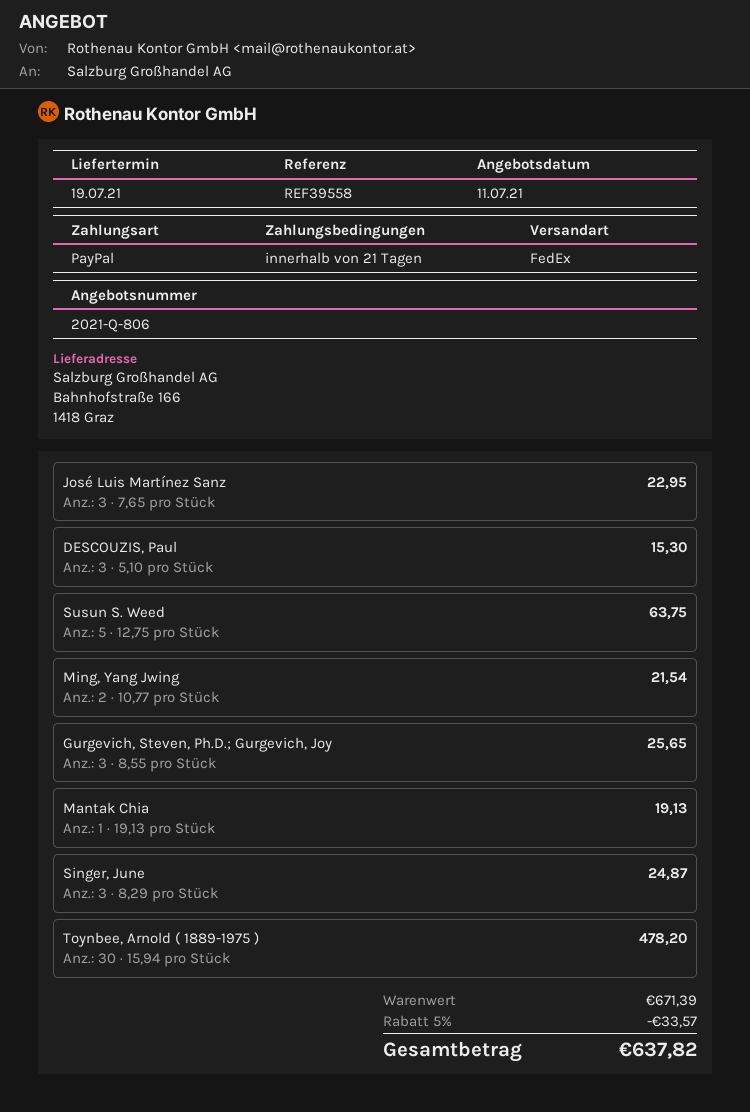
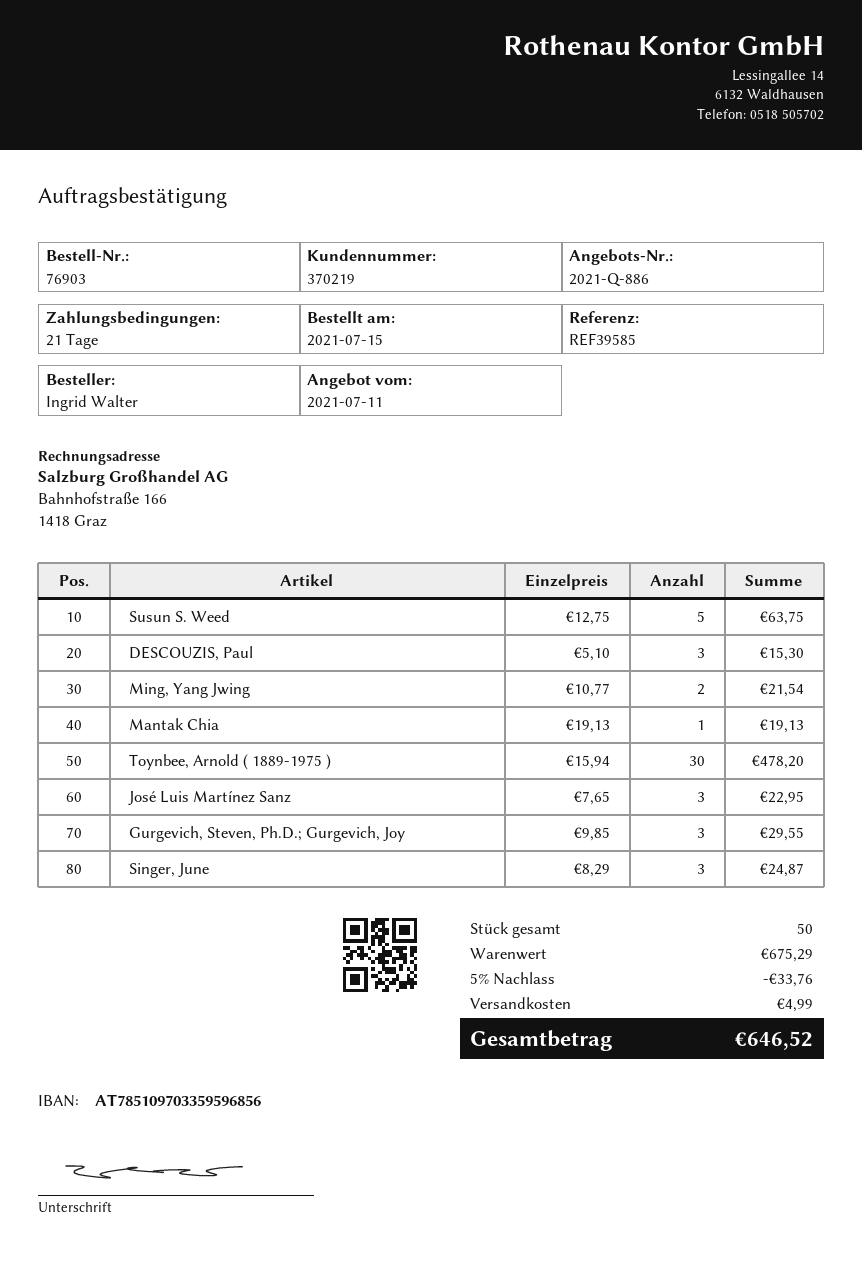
quote number: 2021-Q-806 -> 2021-Q-886
reference: REF39558 -> REF39585
Gurgevich, Steven, Ph.D.; Gurgevich, Joy: 3 x 8.55 = 25.65 -> 3 x 9.85 = 29.55
subtotal: 671.39 -> 675.29
discount: 5% = 33.57 -> 5% = 33.76
shipping: none -> 4.99
total: 637.82 -> 646.52

